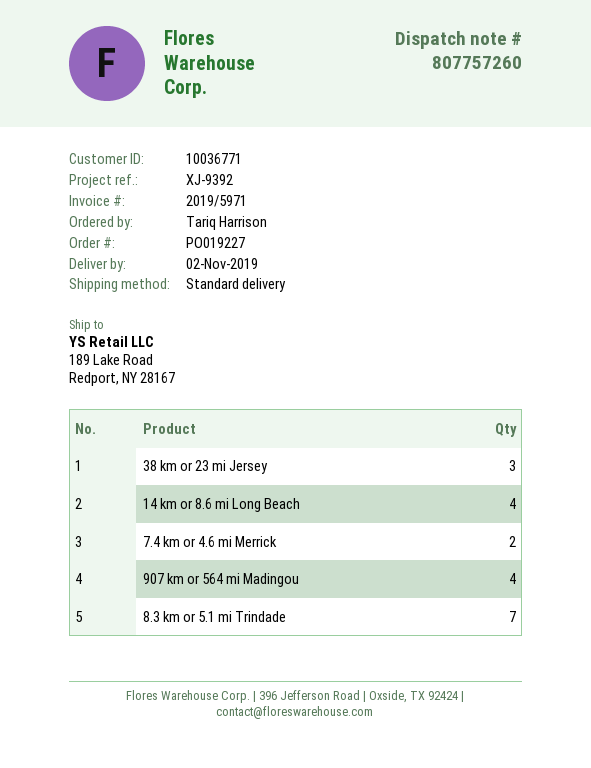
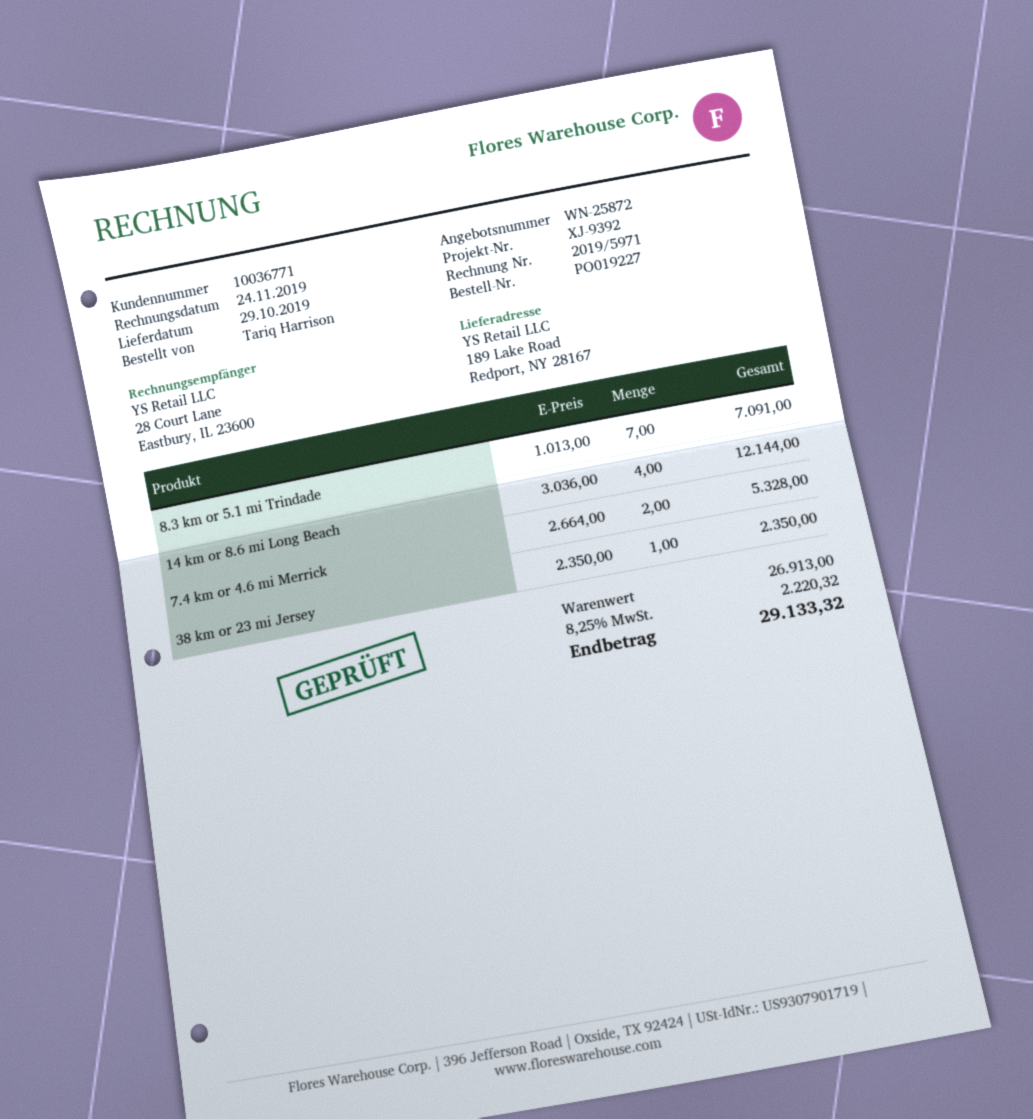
delivery date: 2019-11-02 -> 2019-10-29
38 km or 23 mi Jersey: 3 -> 1
907 km or 564 mi Madingou: 4 -> none

